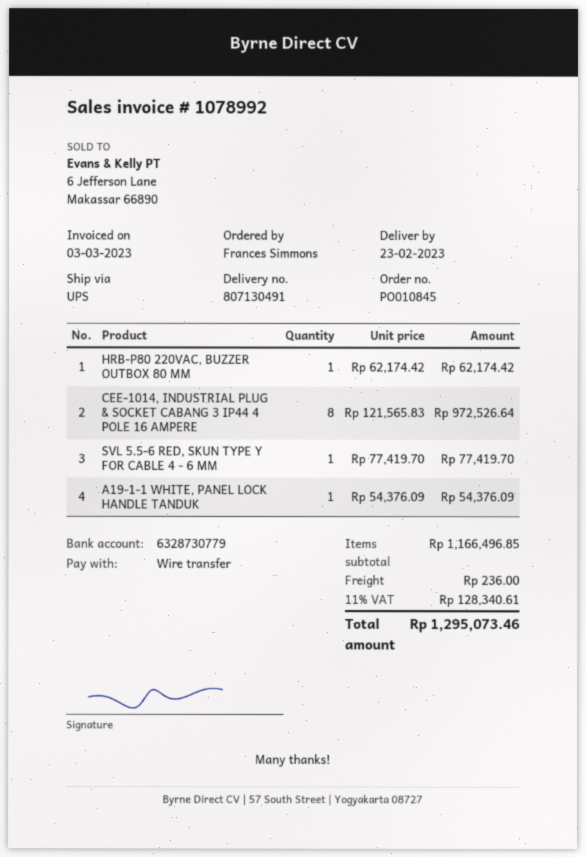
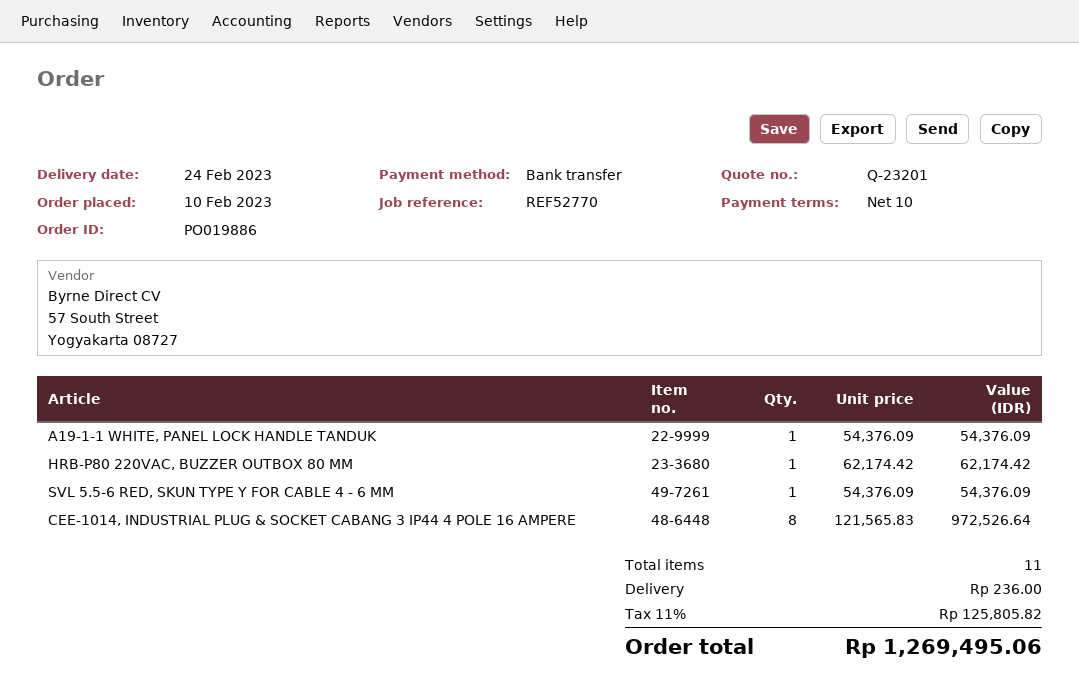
order number: PO010845 -> PO019886
delivery date: 2023-02-23 -> 2023-02-24
SVL 5.5-6 RED, SKUN TYPE Y FOR CABLE 4 - 6 MM: 1 x 77419.70 = 77419.70 -> 1 x 54376.09 = 54376.09
tax: 11% = 128340.61 -> 11% = 125805.82
total: 1295073.46 -> 1269495.06

